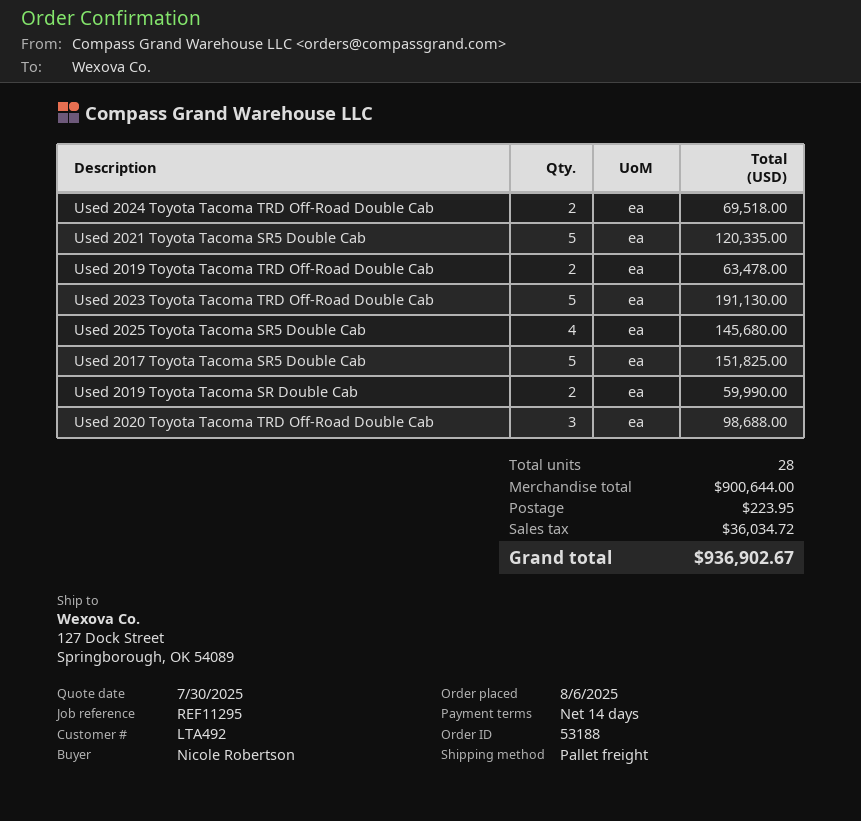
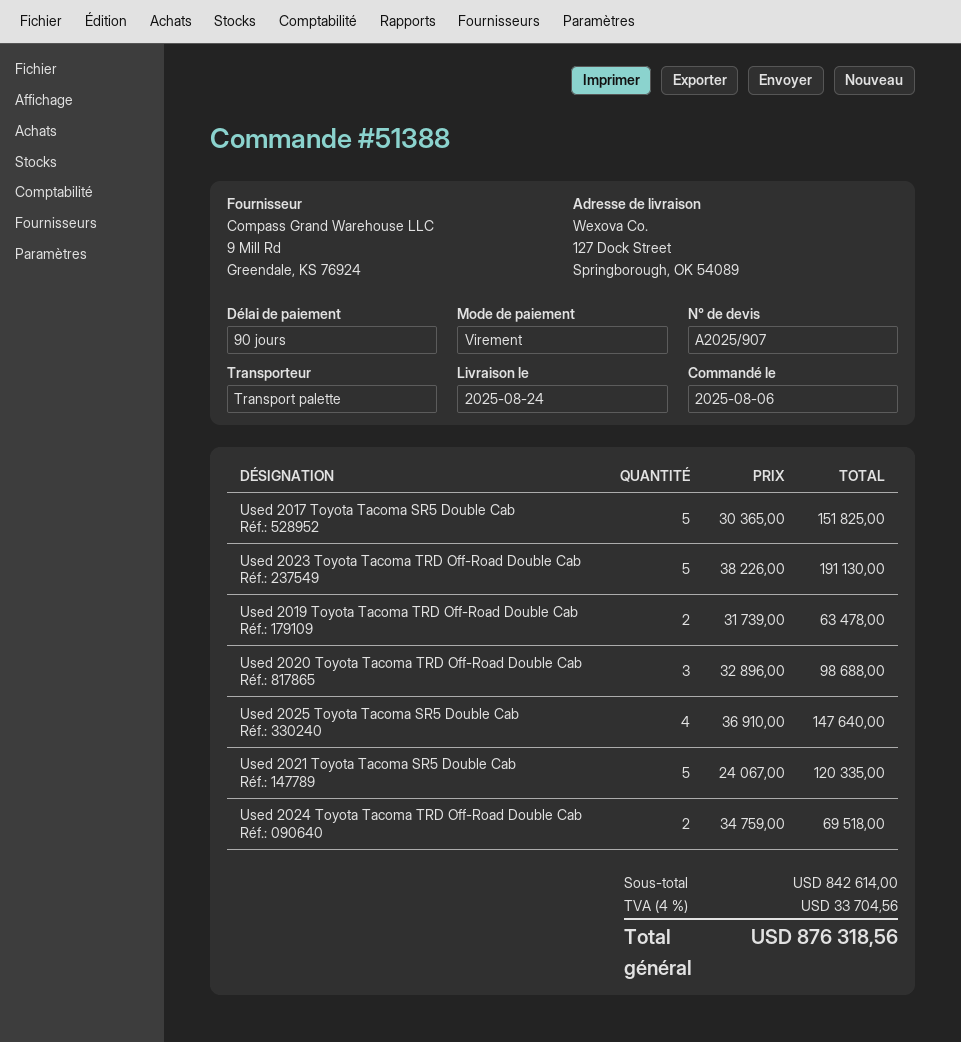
order number: 53188 -> 51388
payment terms: 14 days -> 90 days
Used 2025 Toyota Tacoma SR5 Double Cab: 4 for 145680.00 -> 4 for 147640.00
Used 2019 Toyota Tacoma SR Double Cab: 2 for 59990.00 -> none
subtotal: 900644.00 -> 842614.00
shipping: 223.95 -> none
tax: 36034.72 -> 33704.56
total: 936902.67 -> 876318.56

